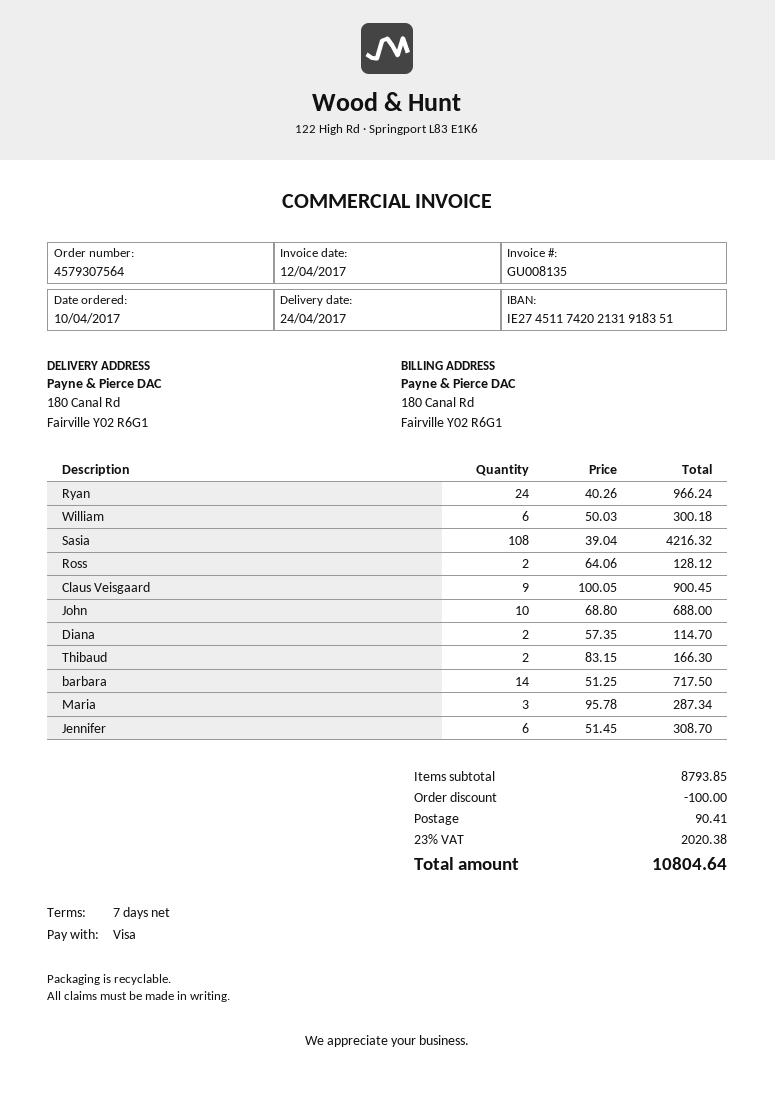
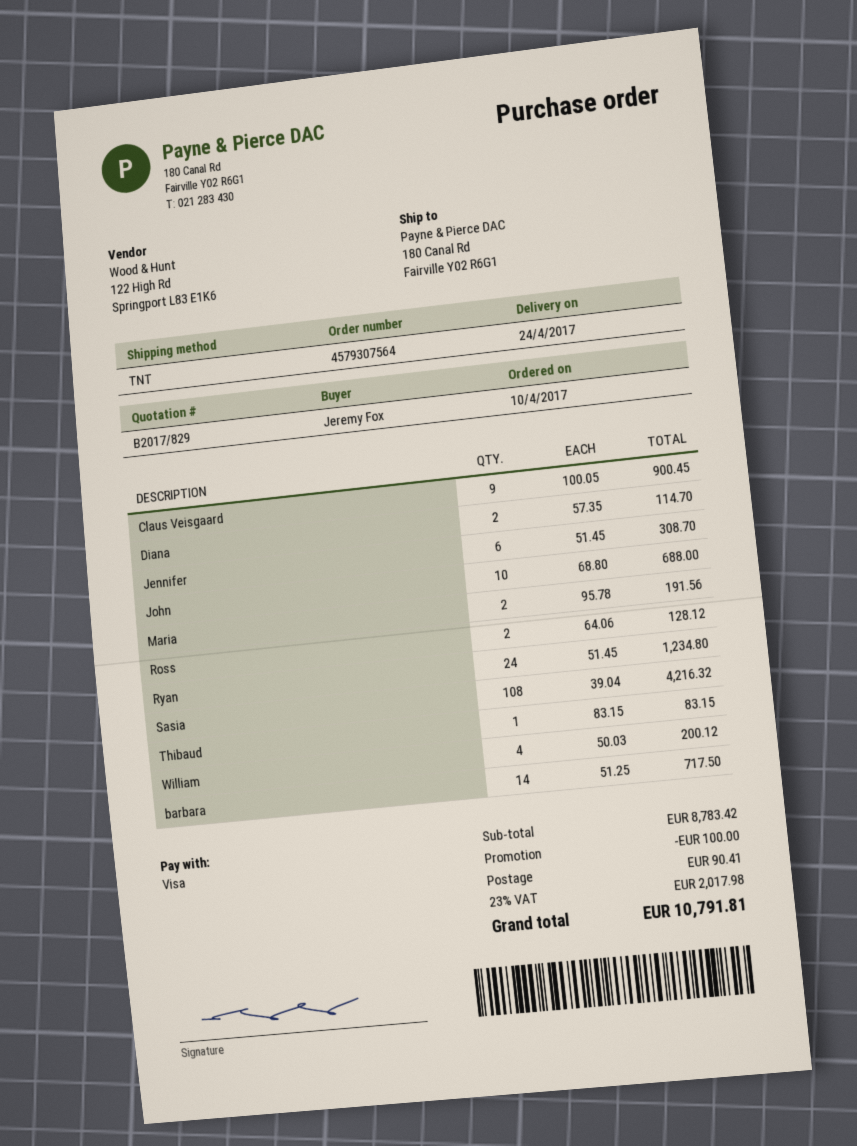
Ryan: 24 x 40.26 = 966.24 -> 24 x 51.45 = 1234.80
William: 6 x 50.03 = 300.18 -> 4 x 50.03 = 200.12
Thibaud: 2 x 83.15 = 166.30 -> 1 x 83.15 = 83.15
Maria: 3 x 95.78 = 287.34 -> 2 x 95.78 = 191.56
subtotal: 8793.85 -> 8783.42
tax: 23% = 2020.38 -> 23% = 2017.98
total: 10804.64 -> 10791.81

